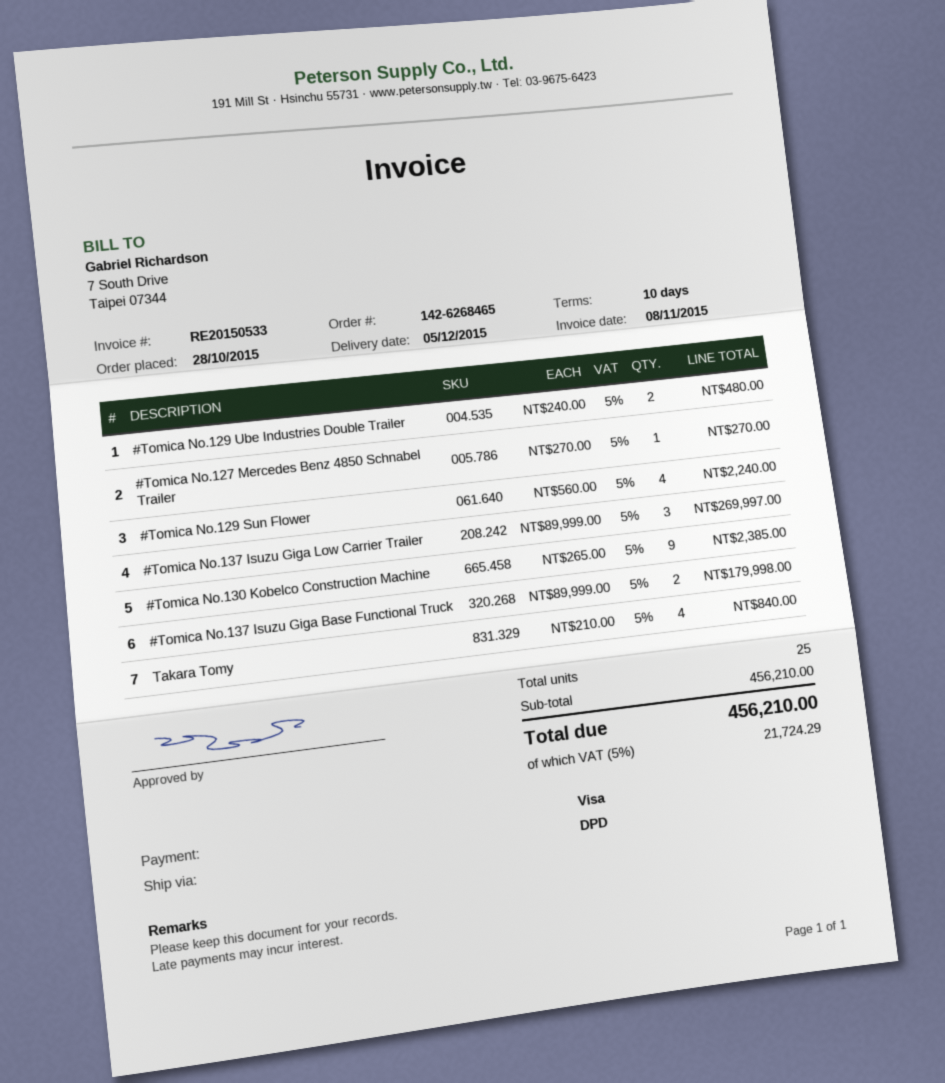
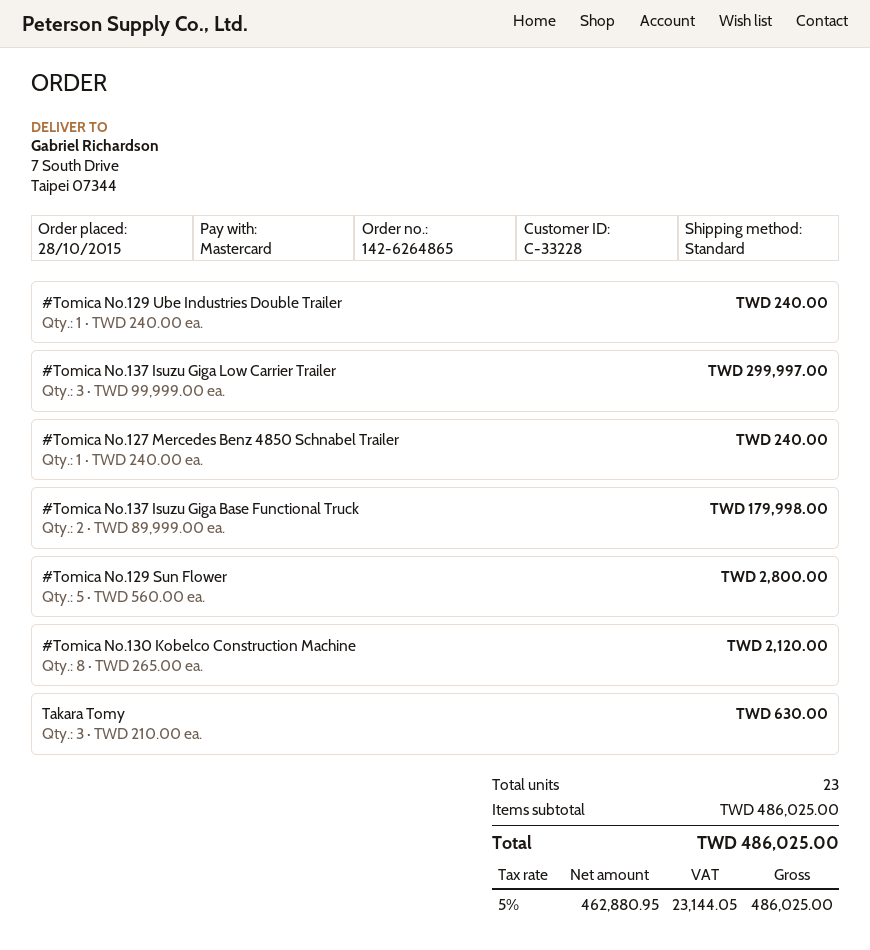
order number: 142-6268465 -> 142-6264865
payment method: Visa -> Mastercard
shipping method: DPD -> standard
#Tomica No.129 Ube Industries Double Trailer: 2 x 240.00 = 480.00 -> 1 x 240.00 = 240.00
#Tomica No.127 Mercedes Benz 4850 Schnabel Trailer: 1 x 270.00 = 270.00 -> 1 x 240.00 = 240.00
#Tomica No.129 Sun Flower: 4 x 560.00 = 2240.00 -> 5 x 560.00 = 2800.00
#Tomica No.137 Isuzu Giga Low Carrier Trailer: 3 x 89999.00 = 269997.00 -> 3 x 99999.00 = 299997.00
#Tomica No.130 Kobelco Construction Machine: 9 x 265.00 = 2385.00 -> 8 x 265.00 = 2120.00
Takara Tomy: 4 x 210.00 = 840.00 -> 3 x 210.00 = 630.00
total quantity: 25 -> 23
subtotal: 456210.00 -> 486025.00
tax: 5% = 21724.29 -> 5% = 23144.05
total: 456210.00 -> 486025.00

